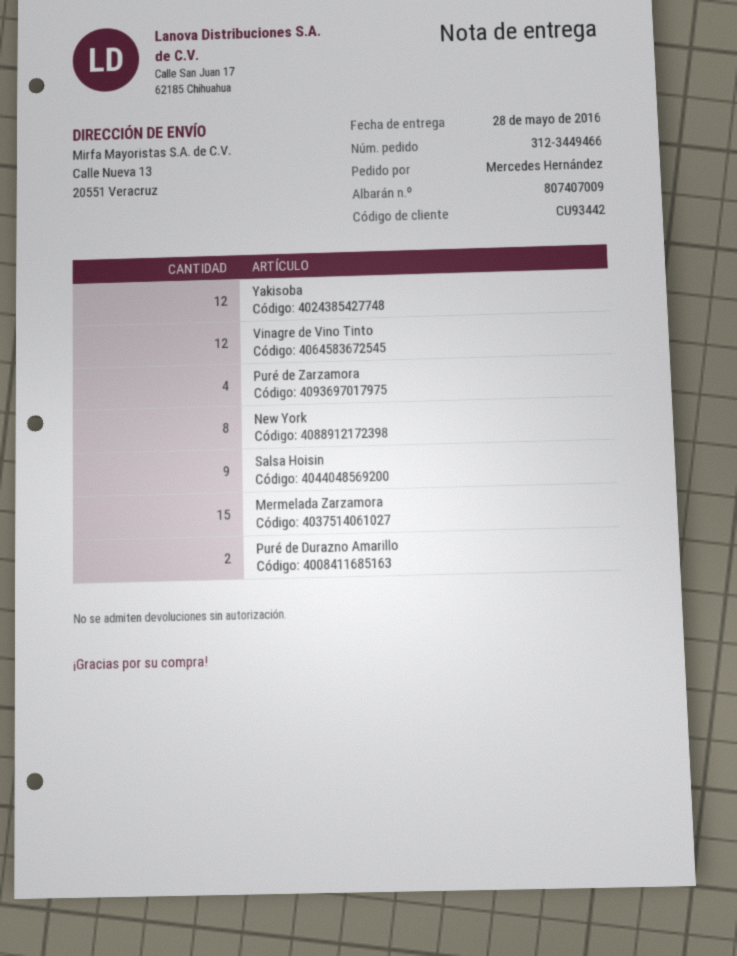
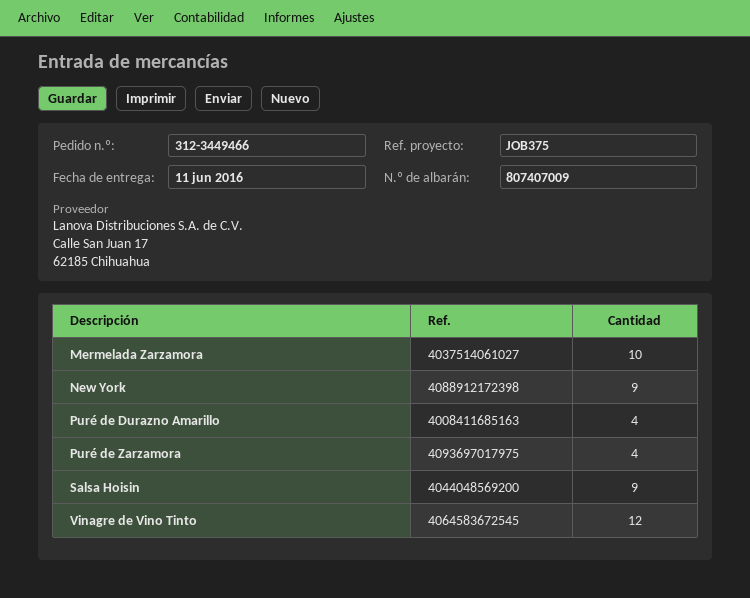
delivery date: 2016-05-28 -> 2016-06-11
Yakisoba: 12 -> none
New York: 8 -> 9
Mermelada Zarzamora: 15 -> 10
Puré de Durazno Amarillo: 2 -> 4

